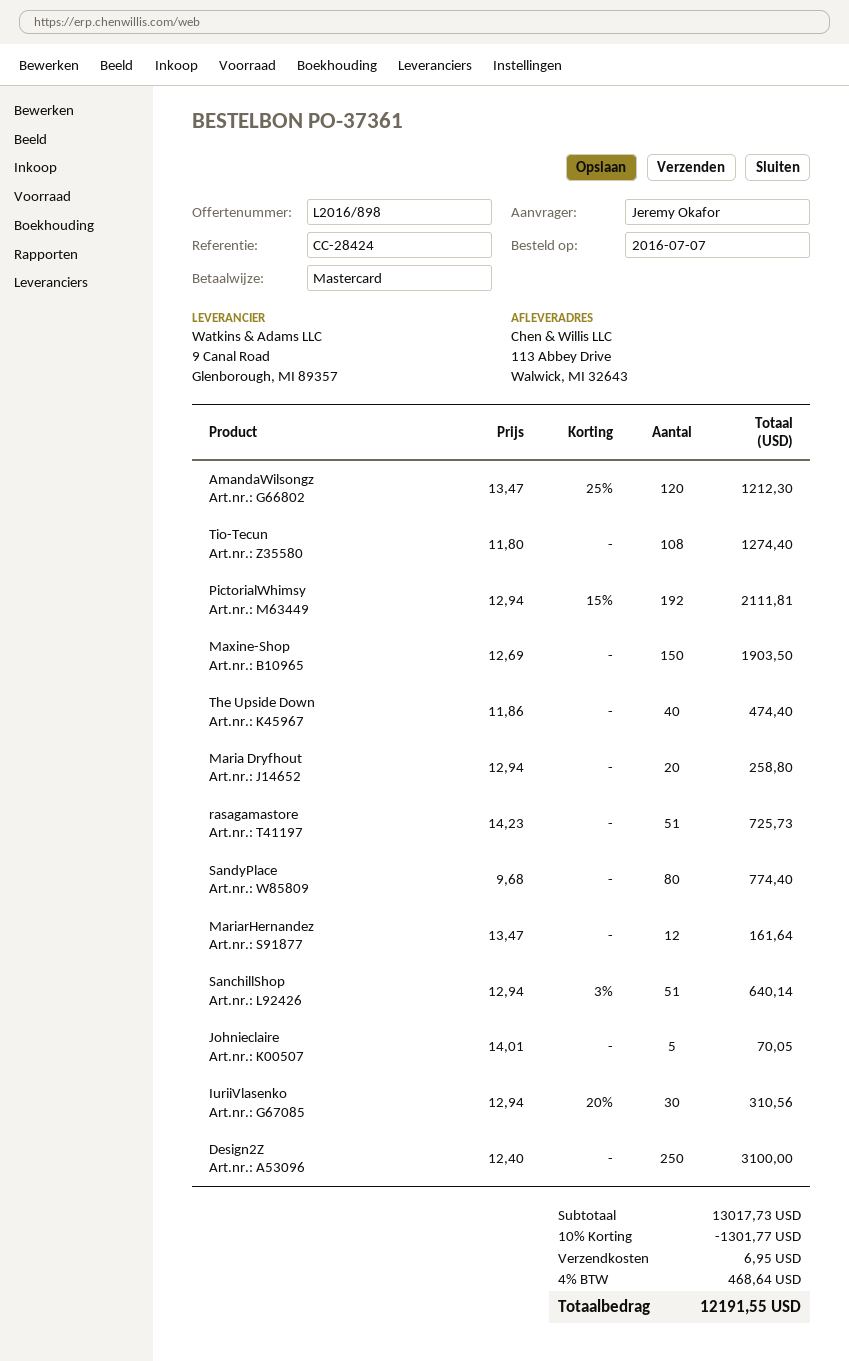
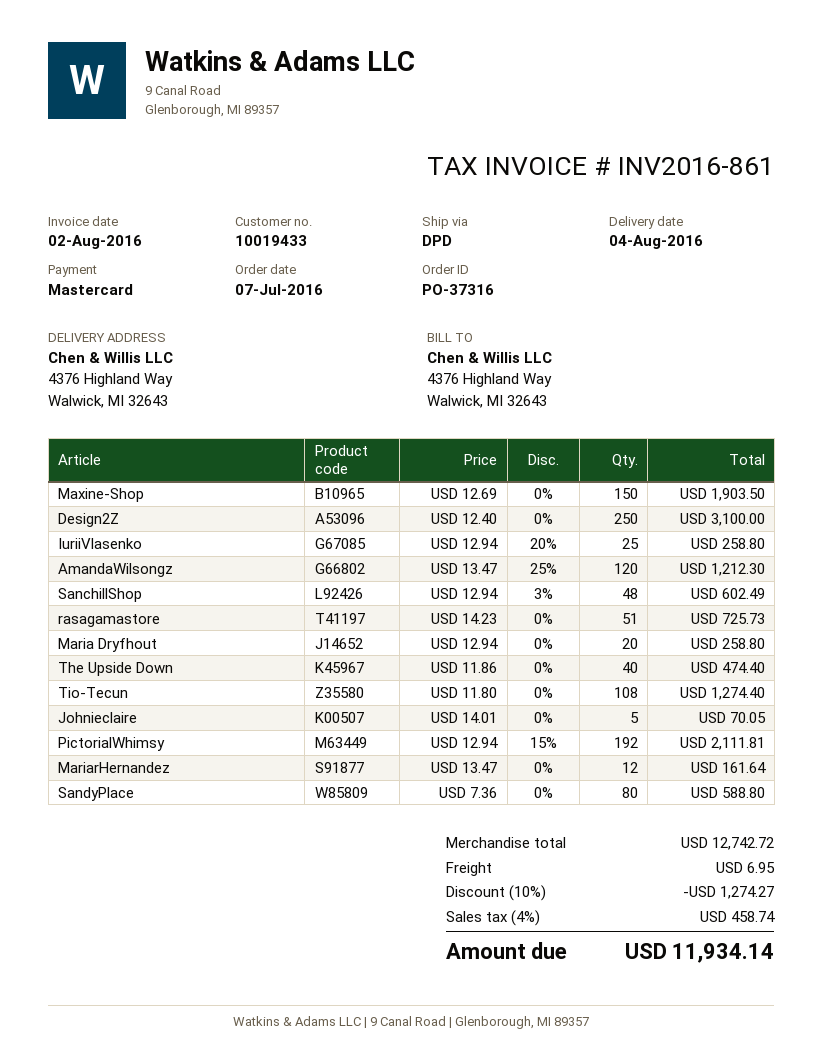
order number: PO-37361 -> PO-37316
ship to: 113 Abbey Drive, Walwick, MI 32643 -> 4376 Highland Way, Walwick, MI 32643
SandyPlace: 80 x 9.68 = 774.40 -> 80 x 7.36 = 588.80
SanchillShop: 51 x 12.94 - 3% = 640.14 -> 48 x 12.94 - 3% = 602.49
IuriiVlasenko: 30 x 12.94 - 20% = 310.56 -> 25 x 12.94 - 20% = 258.80
subtotal: 13017.73 -> 12742.72
discount: 10% = 1301.77 -> 10% = 1274.27
tax: 4% = 468.64 -> 4% = 458.74
total: 12191.55 -> 11934.14

